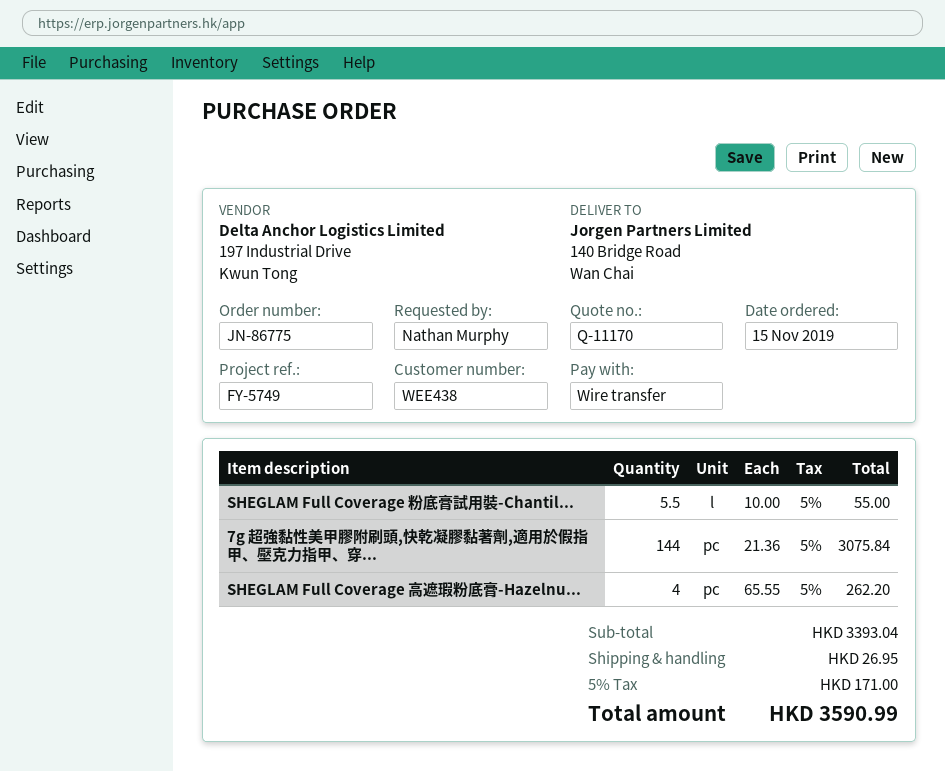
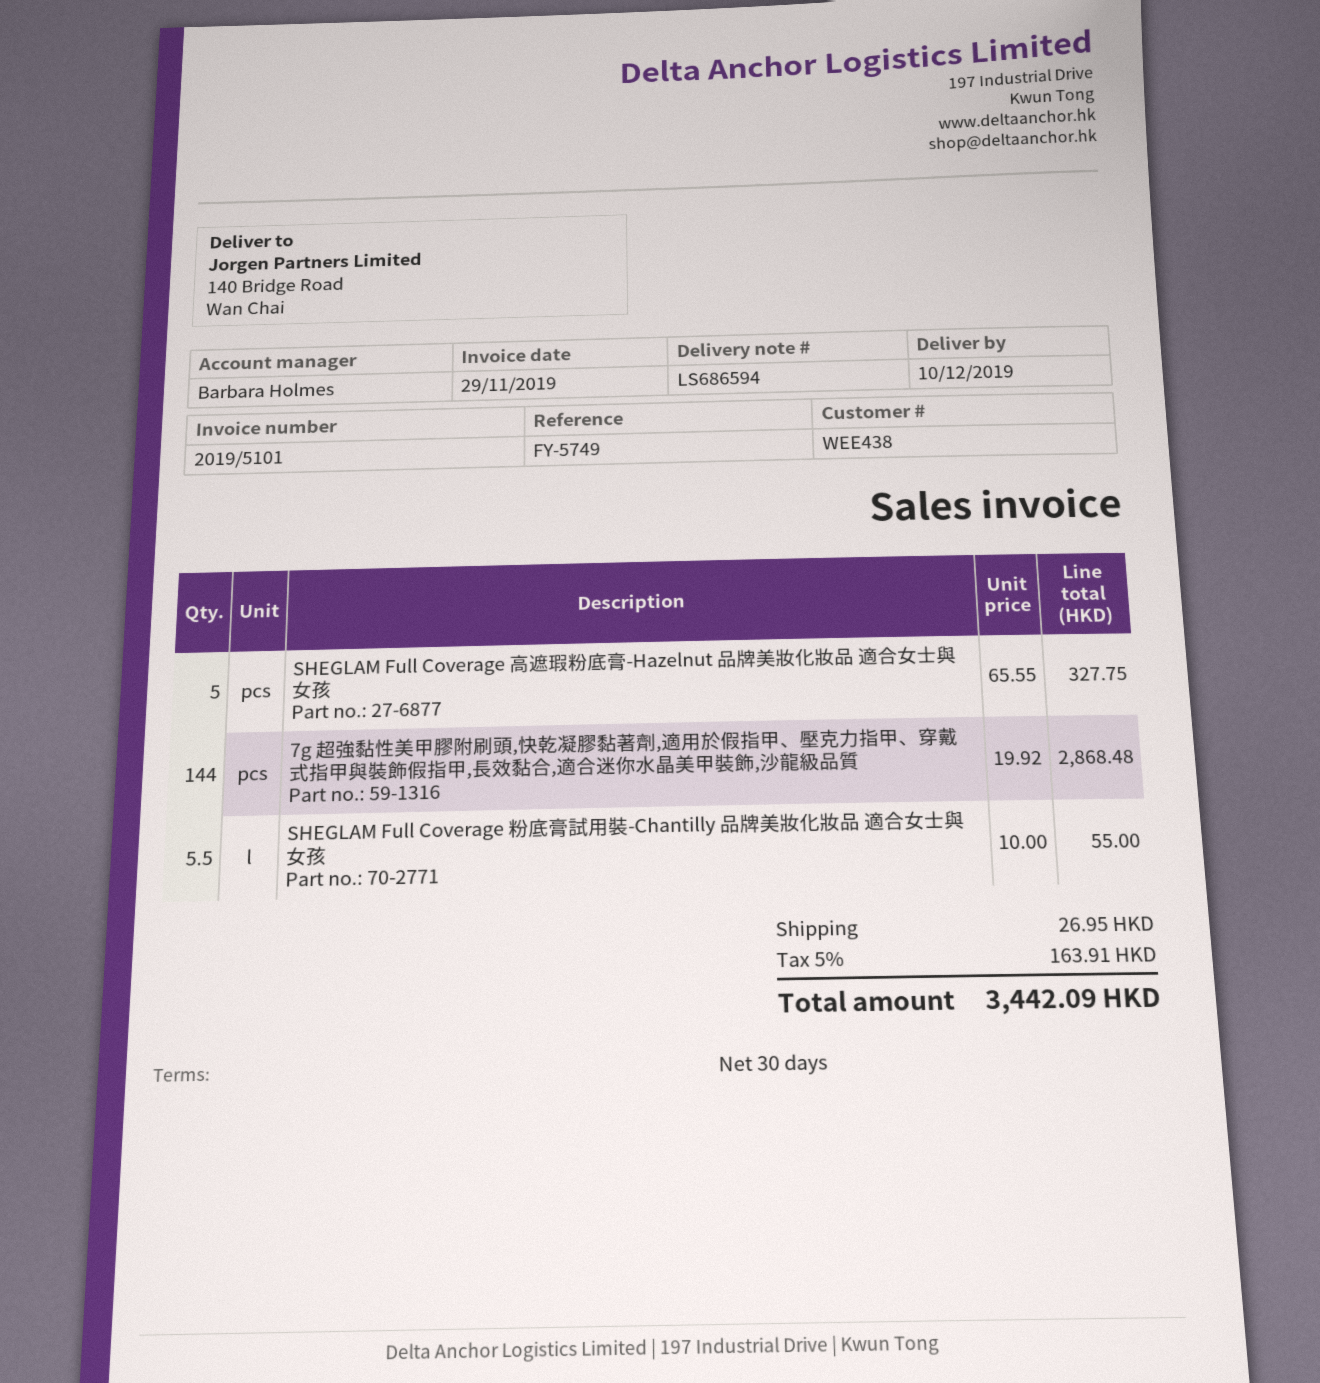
7g 超強黏性美甲膠附刷頭,快乾凝膠黏著劑,適用於假指甲、壓克力指甲、穿...: 144 x 21.36 = 3075.84 -> 144 x 19.92 = 2868.48
SHEGLAM Full Coverage 高遮瑕粉底膏-Hazelnu...: 4 x 65.55 = 262.20 -> 5 x 65.55 = 327.75
tax: 5% = 171.00 -> 5% = 163.91
total: 3590.99 -> 3442.09

